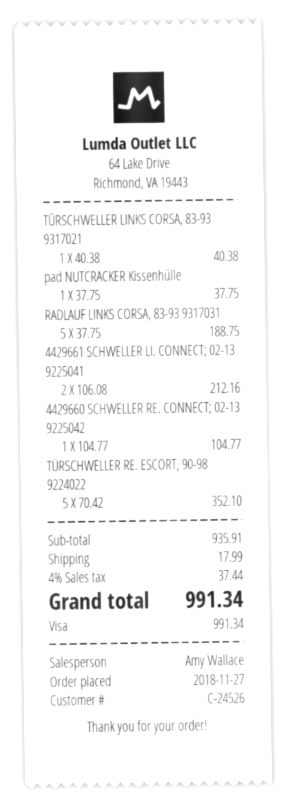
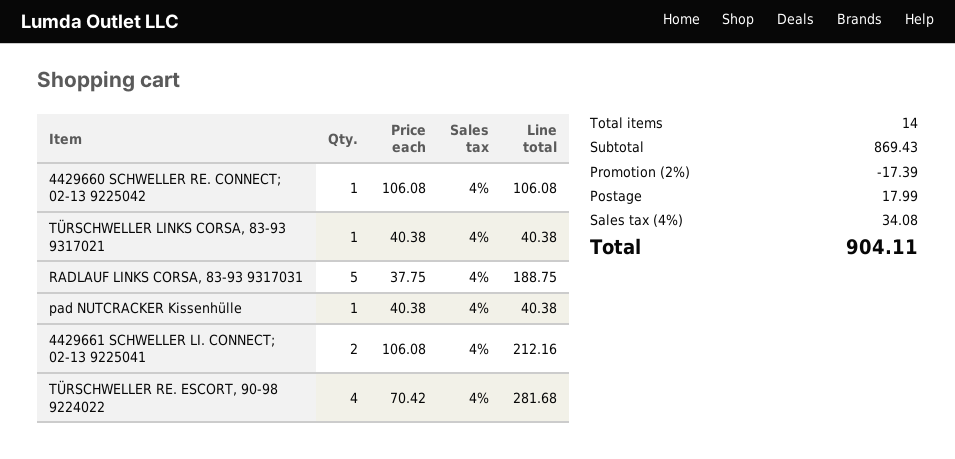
pad NUTCRACKER Kissenhülle: 1 x 37.75 = 37.75 -> 1 x 40.38 = 40.38
4429660 SCHWELLER RE. CONNECT; 02-13 9225042: 1 x 104.77 = 104.77 -> 1 x 106.08 = 106.08
TÜRSCHWELLER RE. ESCORT, 90-98 9224022: 5 x 70.42 = 352.10 -> 4 x 70.42 = 281.68
subtotal: 935.91 -> 869.43
discount: none -> 2% = 17.39
tax: 4% = 37.44 -> 4% = 34.08
total: 991.34 -> 904.11

